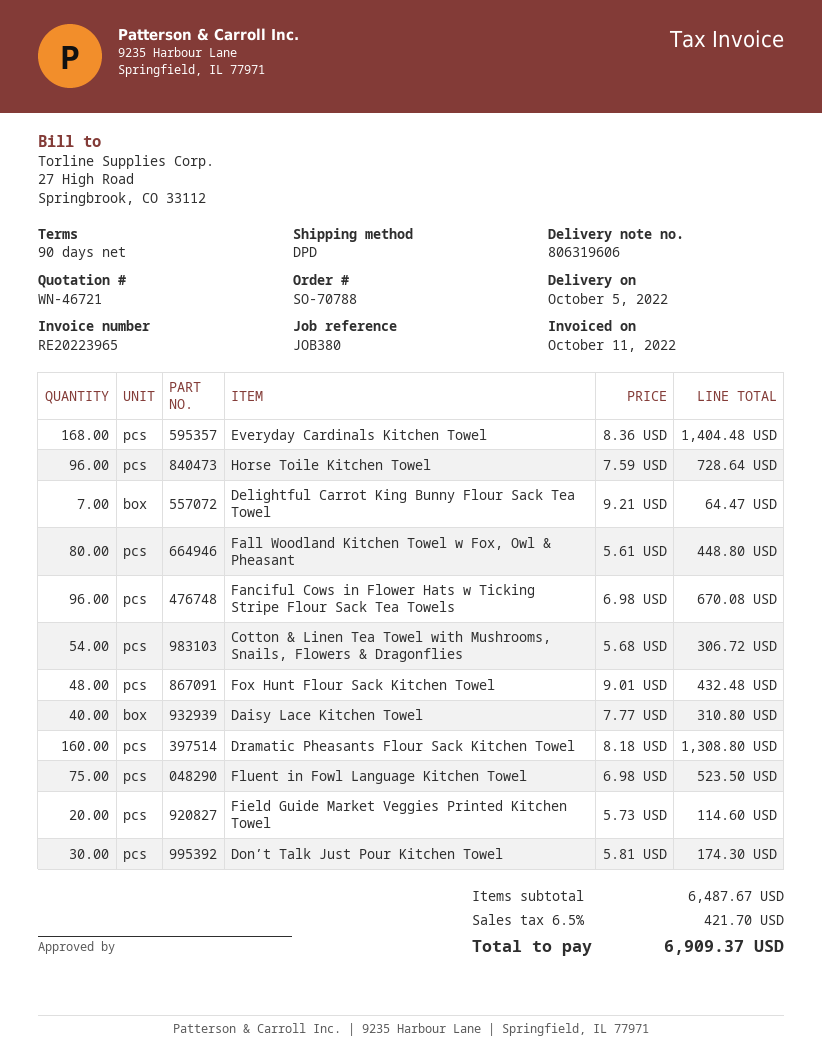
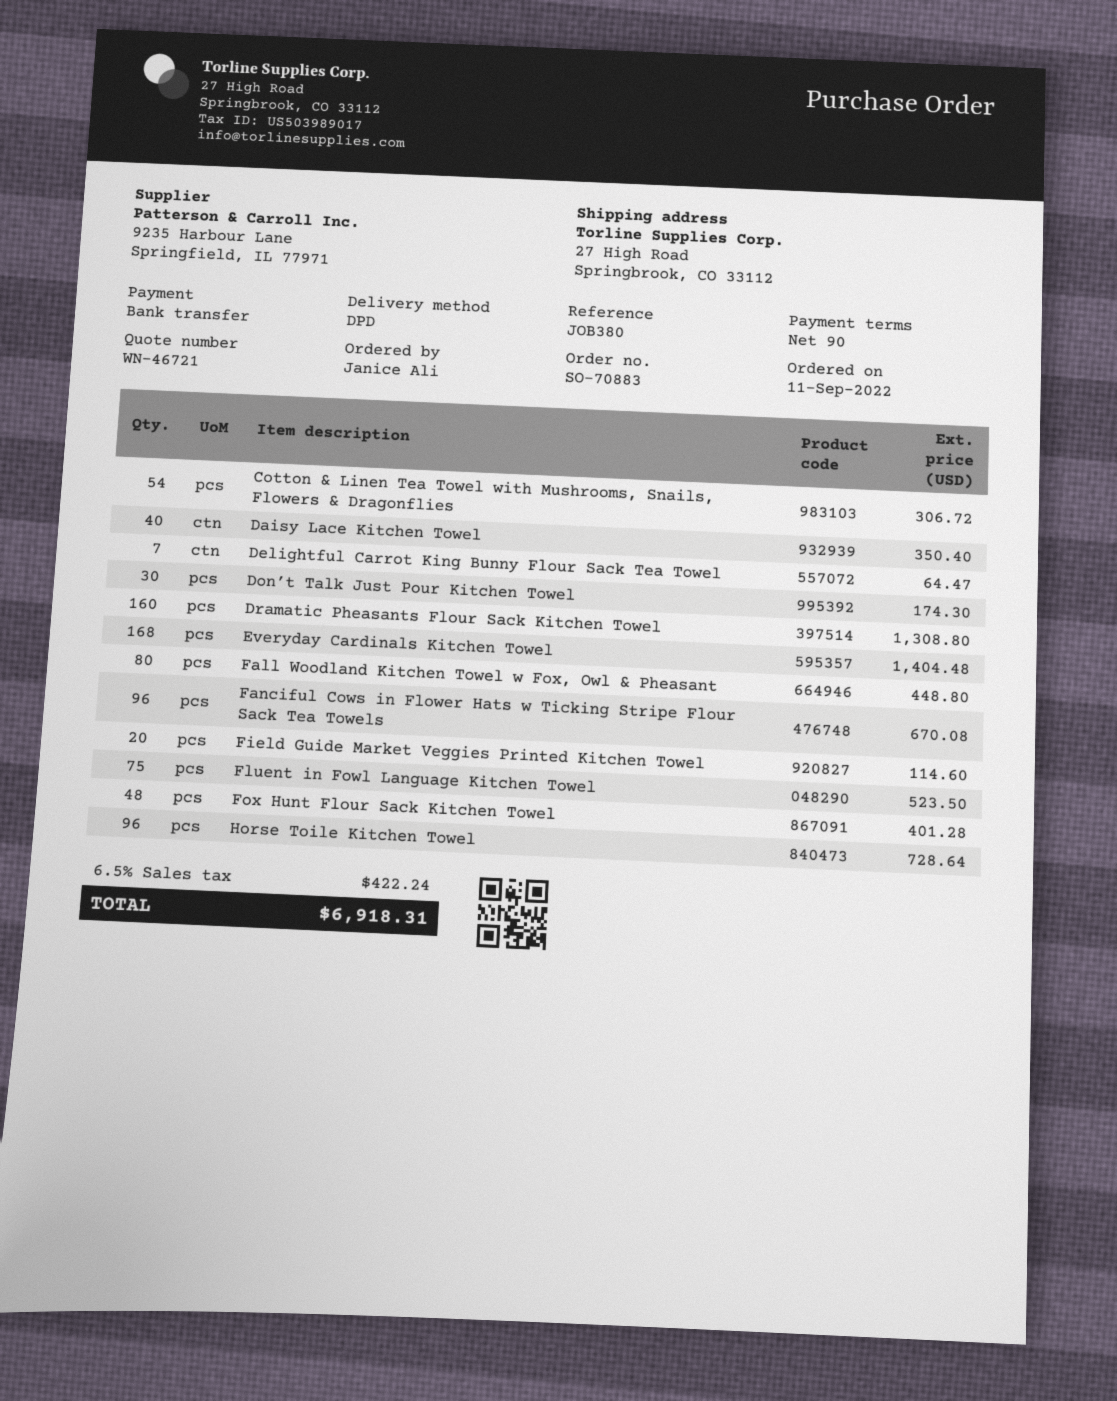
order number: SO-70788 -> SO-70883
Fox Hunt Flour Sack Kitchen Towel: 48 for 432.48 -> 48 for 401.28
Daisy Lace Kitchen Towel: 40 for 310.80 -> 40 for 350.40
tax: 6.5% = 421.70 -> 6.5% = 422.24
total: 6909.37 -> 6918.31

